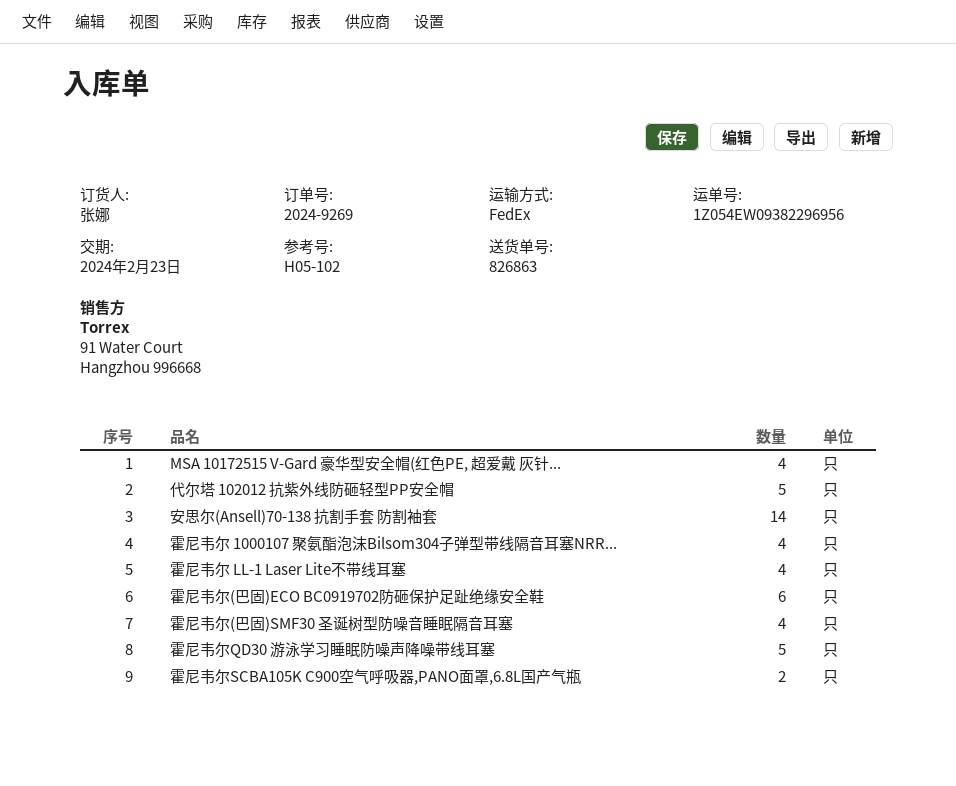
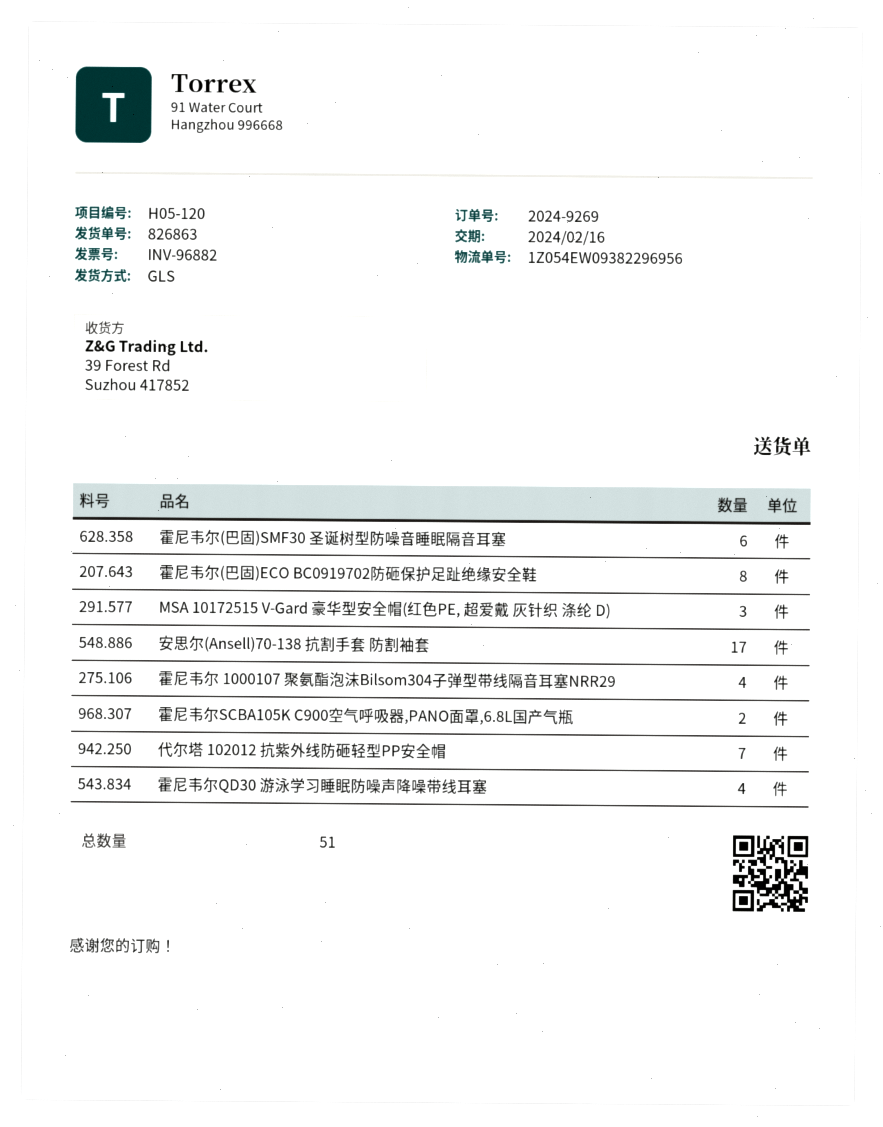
delivery date: 2024-02-23 -> 2024-02-16
reference: H05-102 -> H05-120
shipping method: FedEx -> GLS
MSA 10172515 V-Gard 豪华型安全帽(红色PE, 超爱戴 灰针...: 4 -> 3
代尔塔 102012 抗紫外线防砸轻型PP安全帽: 5 -> 7
安思尔(Ansell)70-138 抗割手套 防割袖套: 14 -> 17
霍尼韦尔 LL-1 Laser Lite不带线耳塞: 4 -> none
霍尼韦尔(巴固)ECO BC0919702防砸保护足趾绝缘安全鞋: 6 -> 8
霍尼韦尔(巴固)SMF30 圣诞树型防噪音睡眠隔音耳塞: 4 -> 6
霍尼韦尔QD30 游泳学习睡眠防噪声降噪带线耳塞: 5 -> 4

